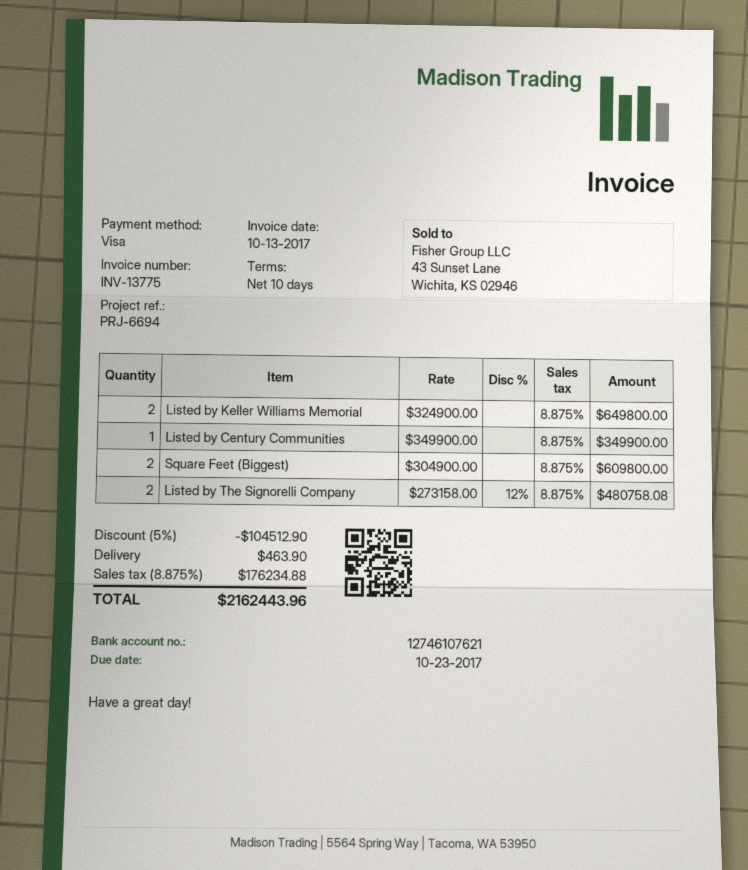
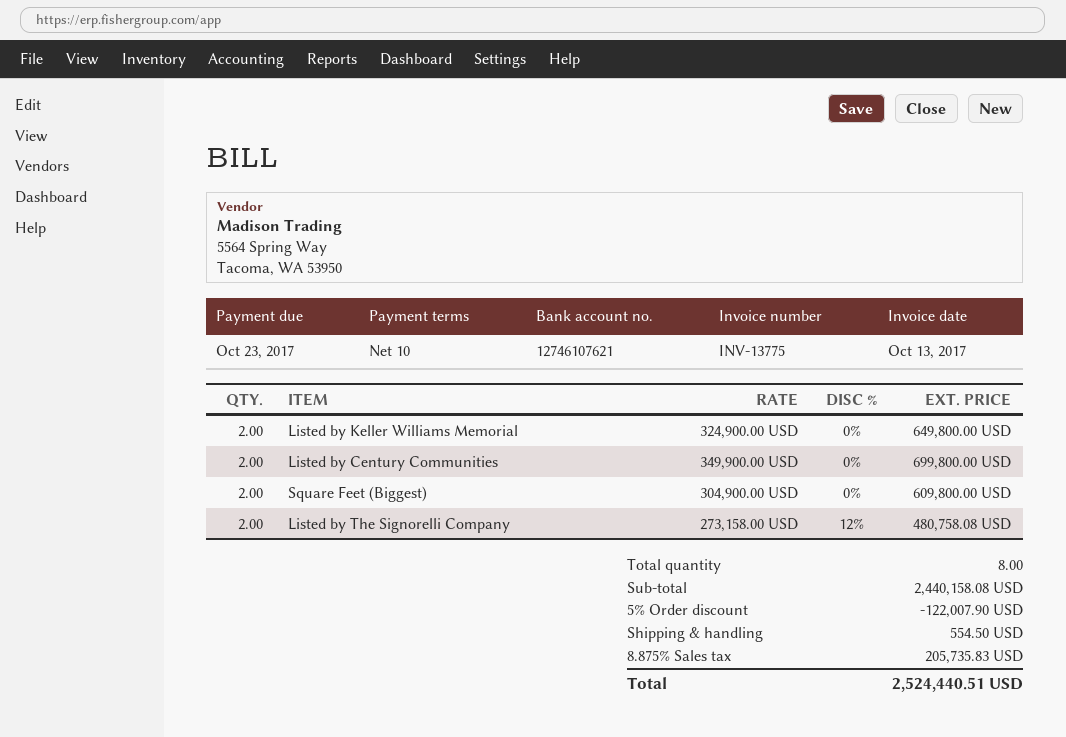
Listed by Century Communities: 1 x 349900.00 = 349900.00 -> 2 x 349900.00 = 699800.00
discount: 5% = 104512.90 -> 5% = 122007.90
shipping: 463.90 -> 554.50
tax: 8.875% = 176234.88 -> 8.875% = 205735.83
total: 2162443.96 -> 2524440.51

